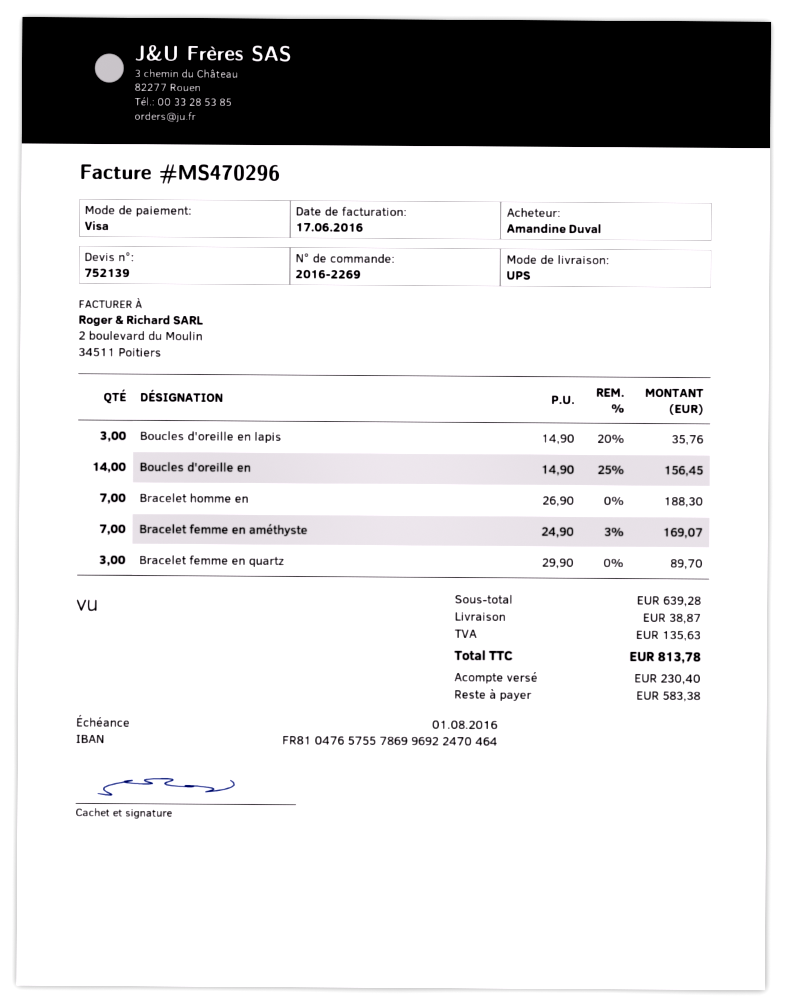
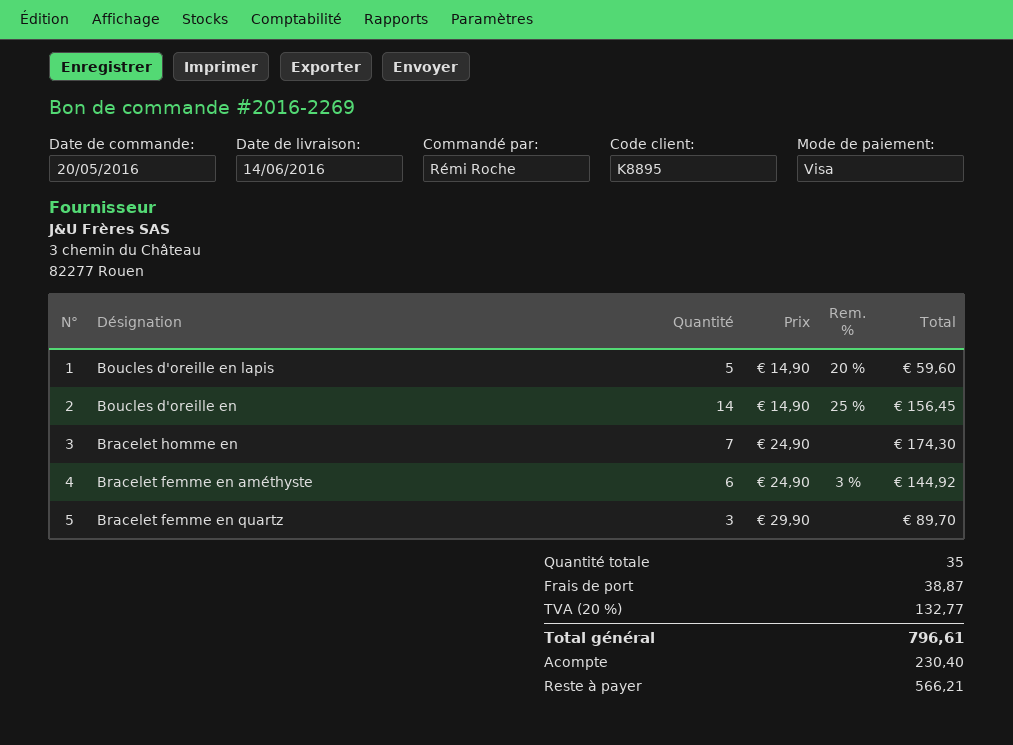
ordered by: Amandine Duval -> Rémi Roche
Boucles d'oreille en lapis: 3 x 14.90 - 20% = 35.76 -> 5 x 14.90 - 20% = 59.60
Bracelet homme en: 7 x 26.90 = 188.30 -> 7 x 24.90 = 174.30
Bracelet femme en améthyste: 7 x 24.90 - 3% = 169.07 -> 6 x 24.90 - 3% = 144.92
tax: 135.63 -> 132.77
total: 813.78 -> 796.61
balance: 583.38 -> 566.21

